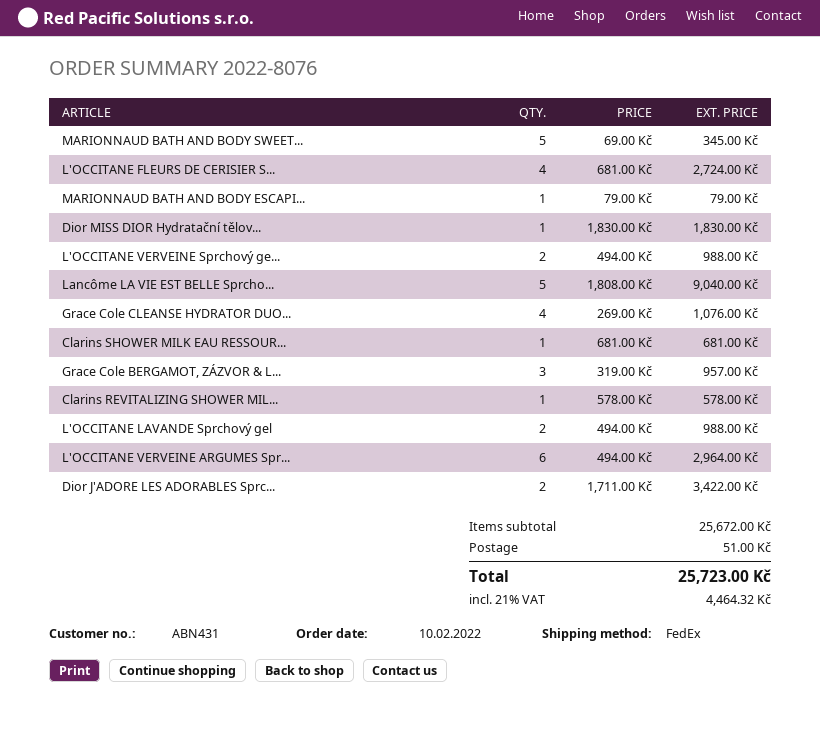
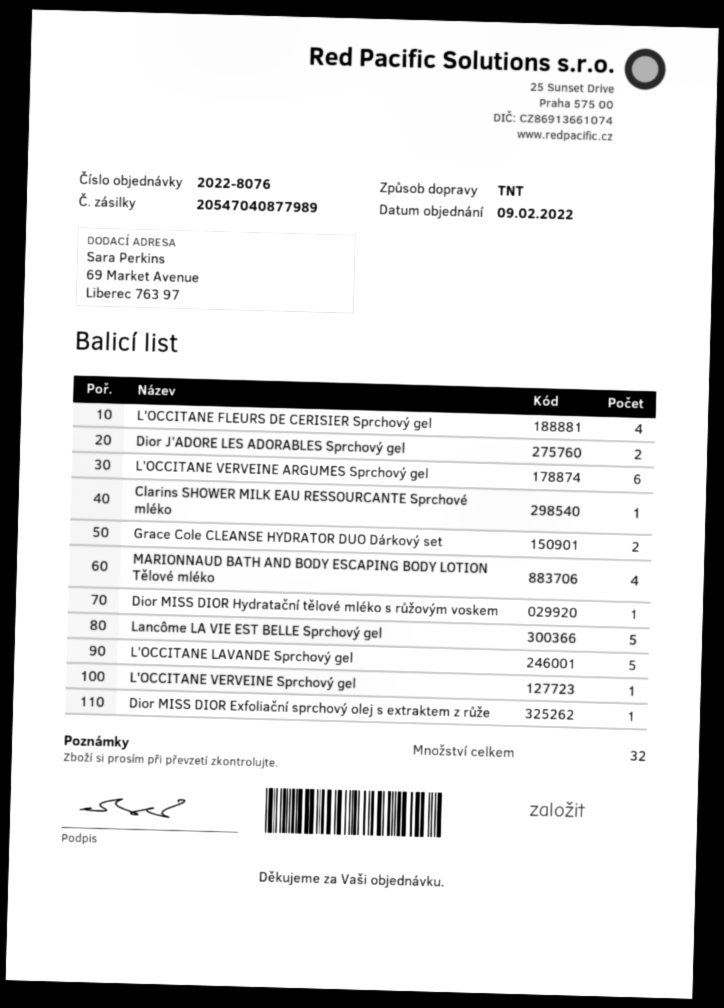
order date: 2022-02-10 -> 2022-02-09
shipping method: FedEx -> TNT
MARIONNAUD BATH AND BODY SWEET...: 5 -> none
MARIONNAUD BATH AND BODY ESCAPI...: 1 -> 4
L'OCCITANE VERVEINE Sprchový ge...: 2 -> 1
Grace Cole CLEANSE HYDRATOR DUO...: 4 -> 2
Grace Cole BERGAMOT, ZÁZVOR & L...: 3 -> none
Clarins REVITALIZING SHOWER MIL...: 1 -> none
L'OCCITANE LAVANDE Sprchový gel: 2 -> 5
Dior MISS DIOR Exfoliační sprchový olej s extraktem z růže: none -> 1

